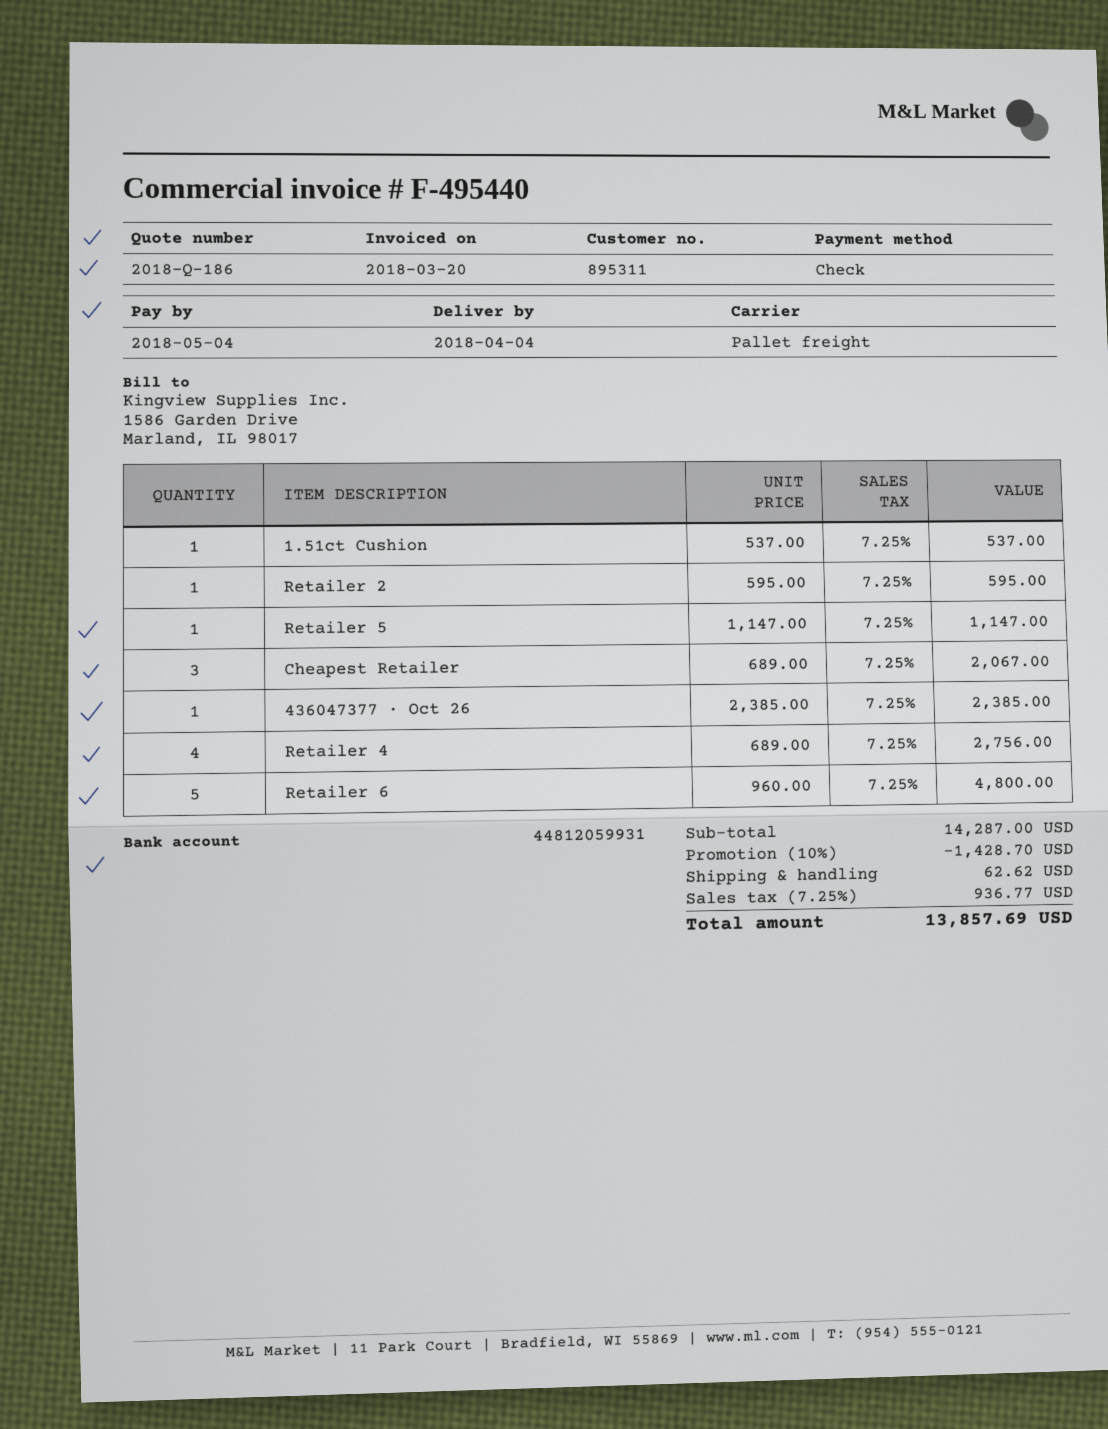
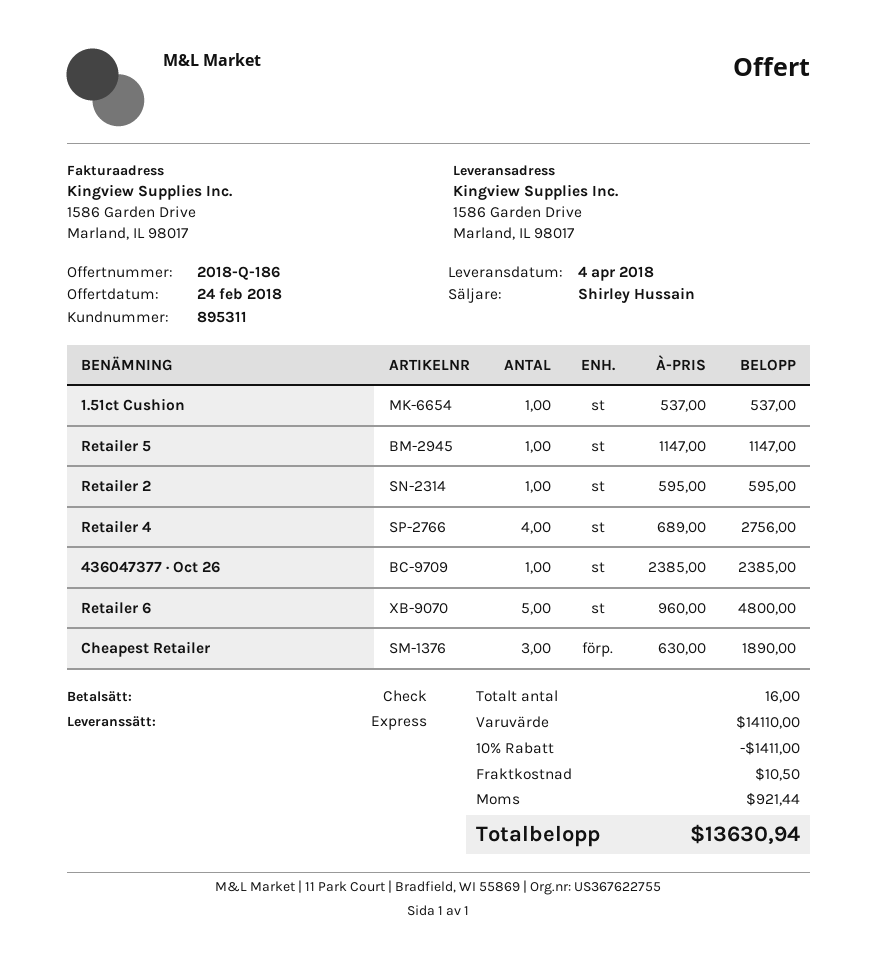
shipping method: pallet freight -> express
Cheapest Retailer: 3 x 689.00 = 2067.00 -> 3 x 630.00 = 1890.00
subtotal: 14287.00 -> 14110.00
discount: 10% = 1428.70 -> 10% = 1411.00
shipping: 62.62 -> 10.50
tax: 936.77 -> 921.44
total: 13857.69 -> 13630.94

